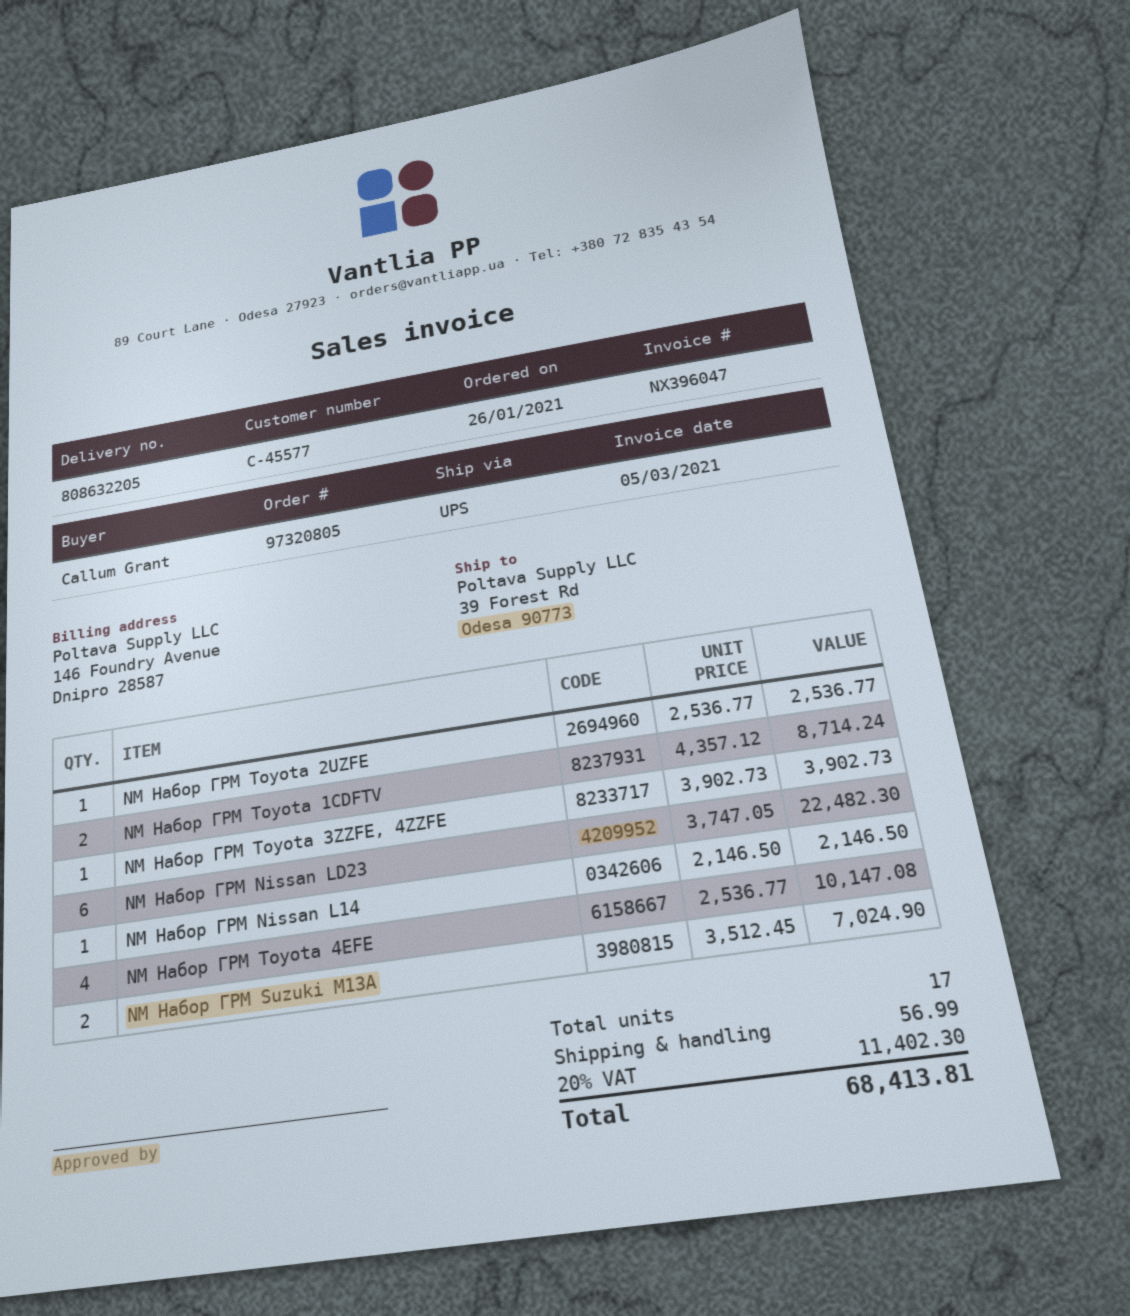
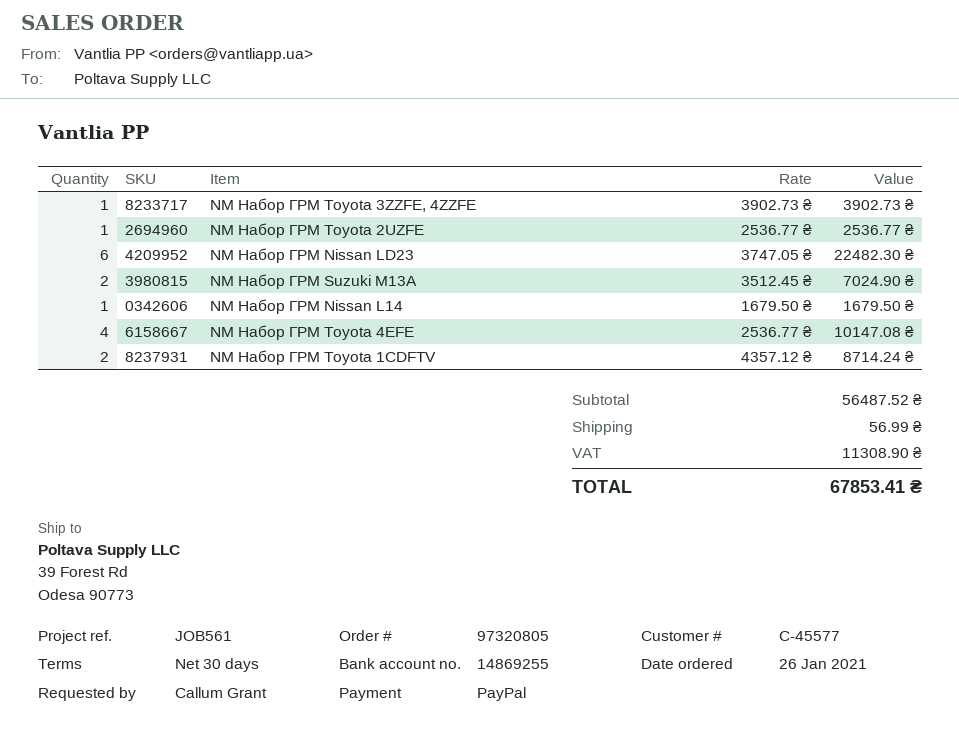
NM Набор ГРМ Nissan L14: 1 x 2146.50 = 2146.50 -> 1 x 1679.50 = 1679.50
tax: 11402.30 -> 11308.90
total: 68413.81 -> 67853.41

